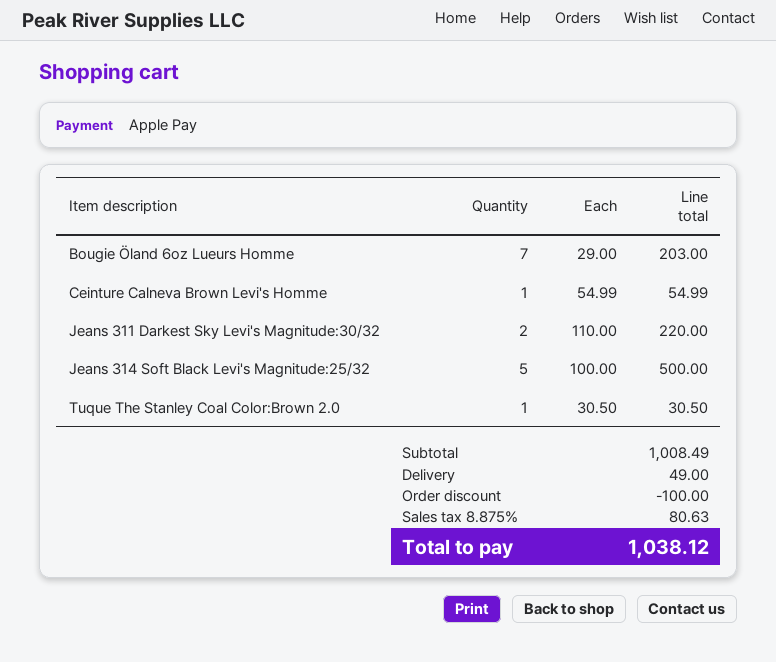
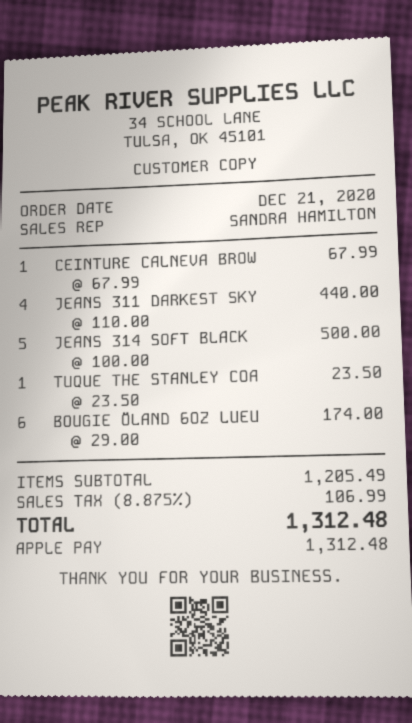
Bougie Öland 6oz Lueurs Homme: 7 x 29.00 = 203.00 -> 6 x 29.00 = 174.00
Ceinture Calneva Brown Levi's Homme: 1 x 54.99 = 54.99 -> 1 x 67.99 = 67.99
Jeans 311 Darkest Sky Levi's Magnitude:30/32: 2 x 110.00 = 220.00 -> 4 x 110.00 = 440.00
Tuque The Stanley Coal Color:Brown 2.0: 1 x 30.50 = 30.50 -> 1 x 23.50 = 23.50
subtotal: 1008.49 -> 1205.49
discount: 100.00 -> none
shipping: 49.00 -> none
tax: 8.875% = 80.63 -> 8.875% = 106.99
total: 1038.12 -> 1312.48

